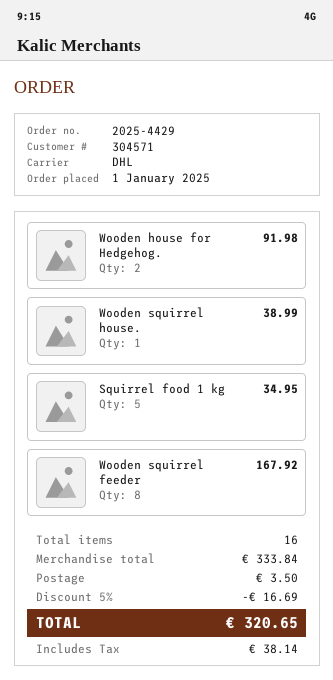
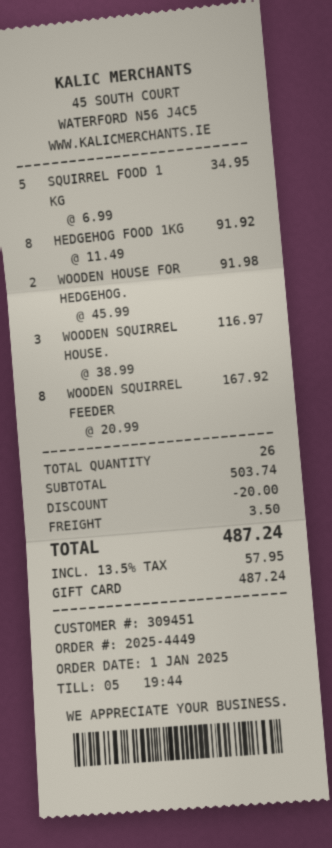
order number: 2025-4429 -> 2025-4449
customer number: 304571 -> 309451
Wooden squirrel house.: 1 for 38.99 -> 3 for 116.97
HEDGEHOG FOOD 1KG: none -> 8 for 91.92
total quantity: 16 -> 26
subtotal: 333.84 -> 503.74
discount: 16.69 -> 20.00
tax: 38.14 -> 57.95
total: 320.65 -> 487.24

